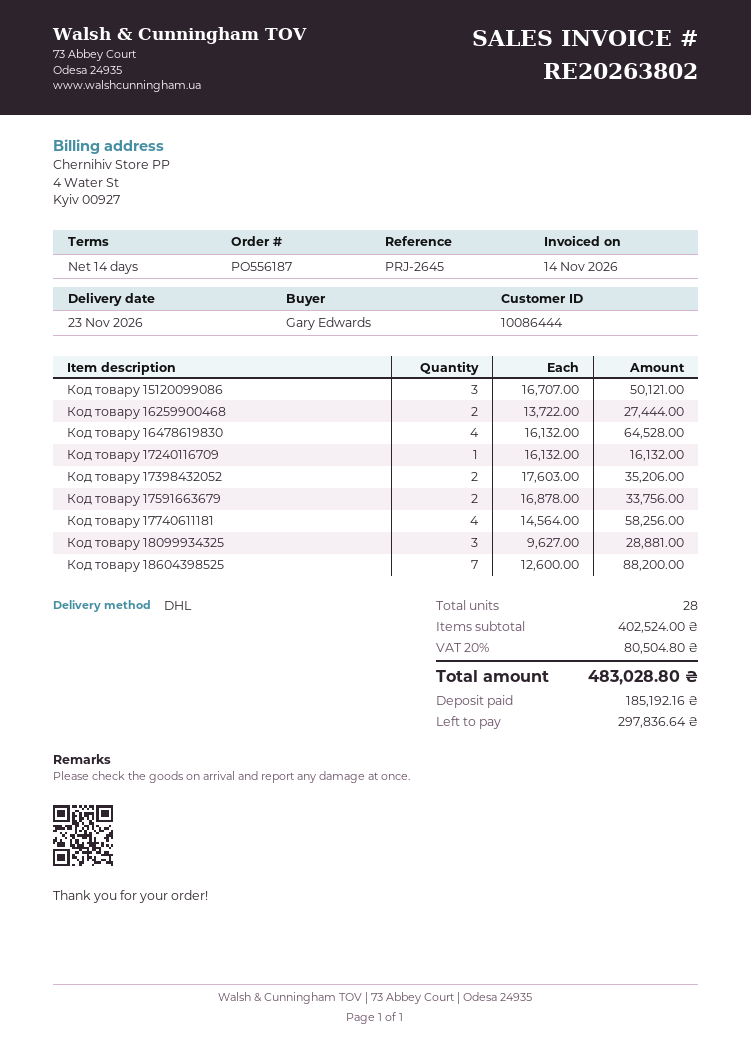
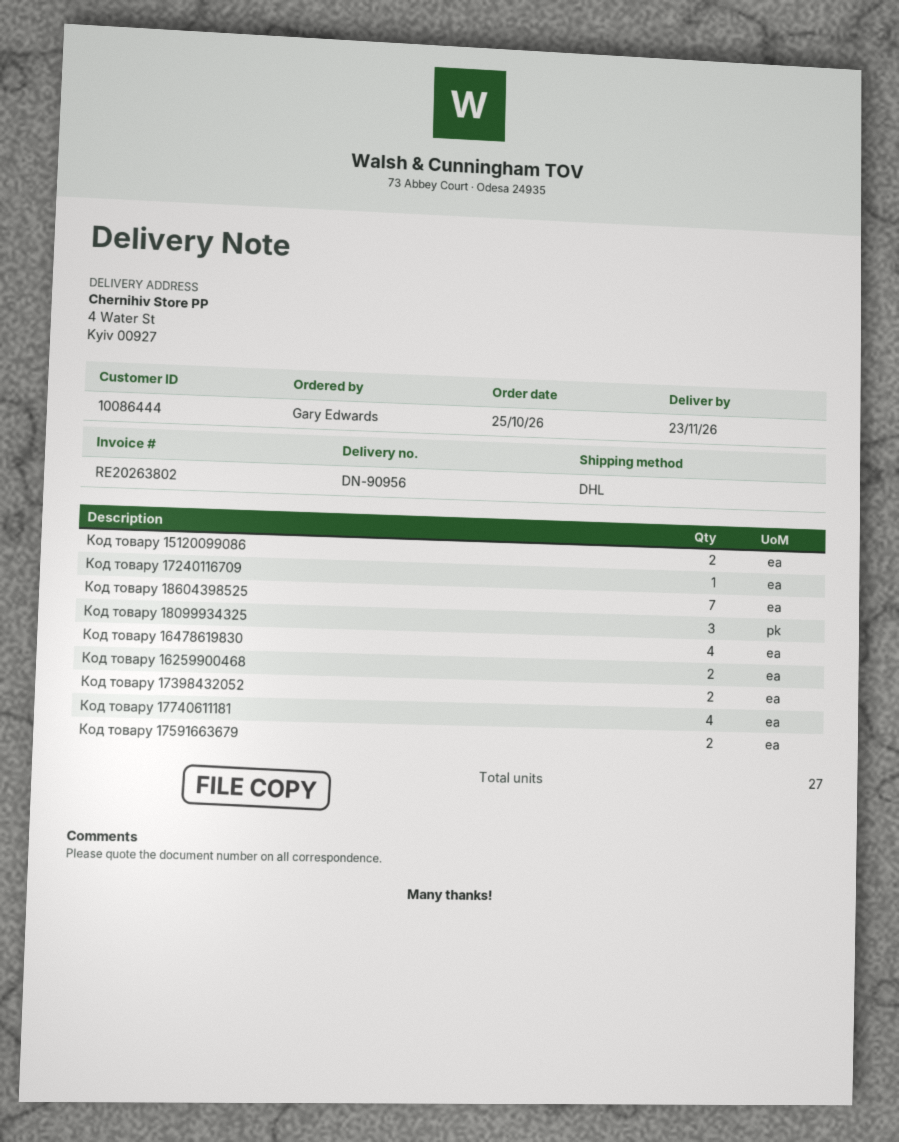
Код товару 15120099086: 3 -> 2
total quantity: 28 -> 27

